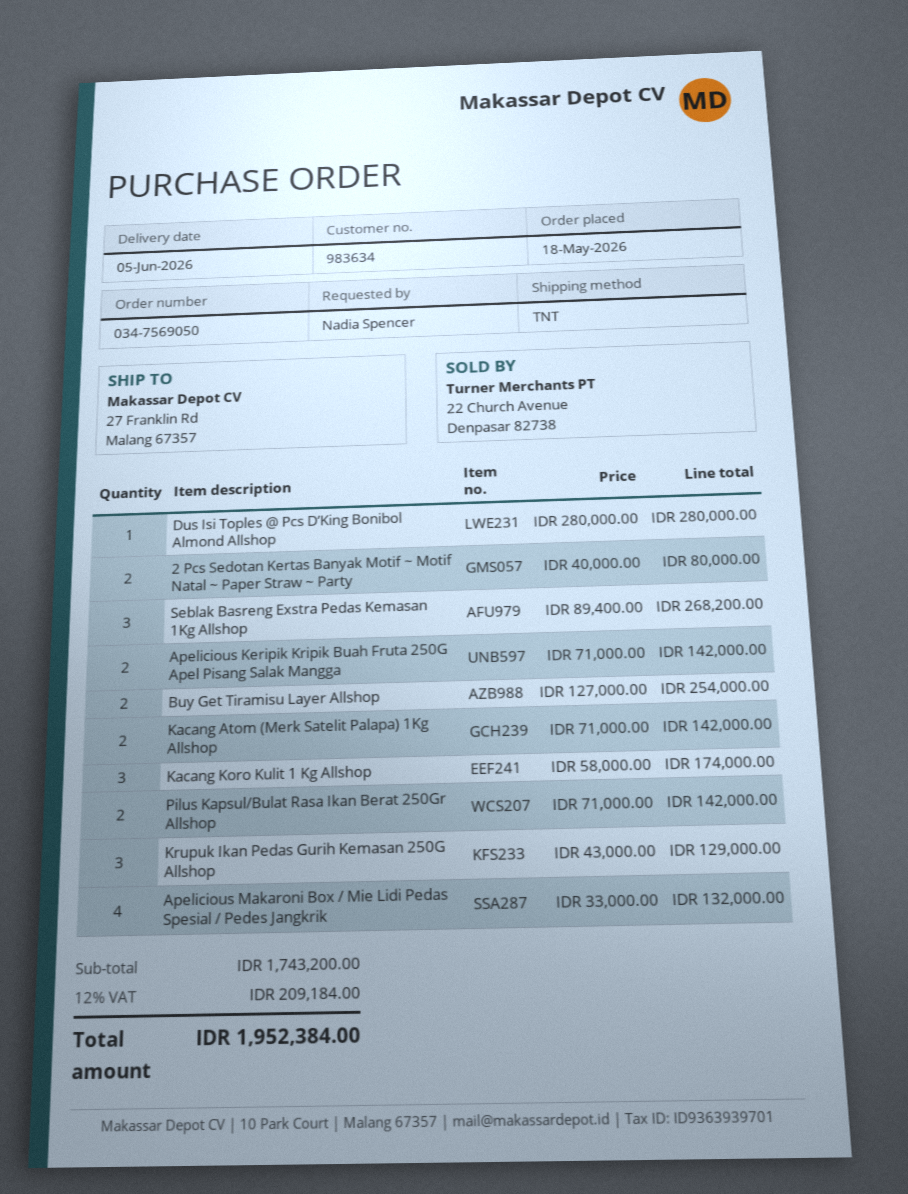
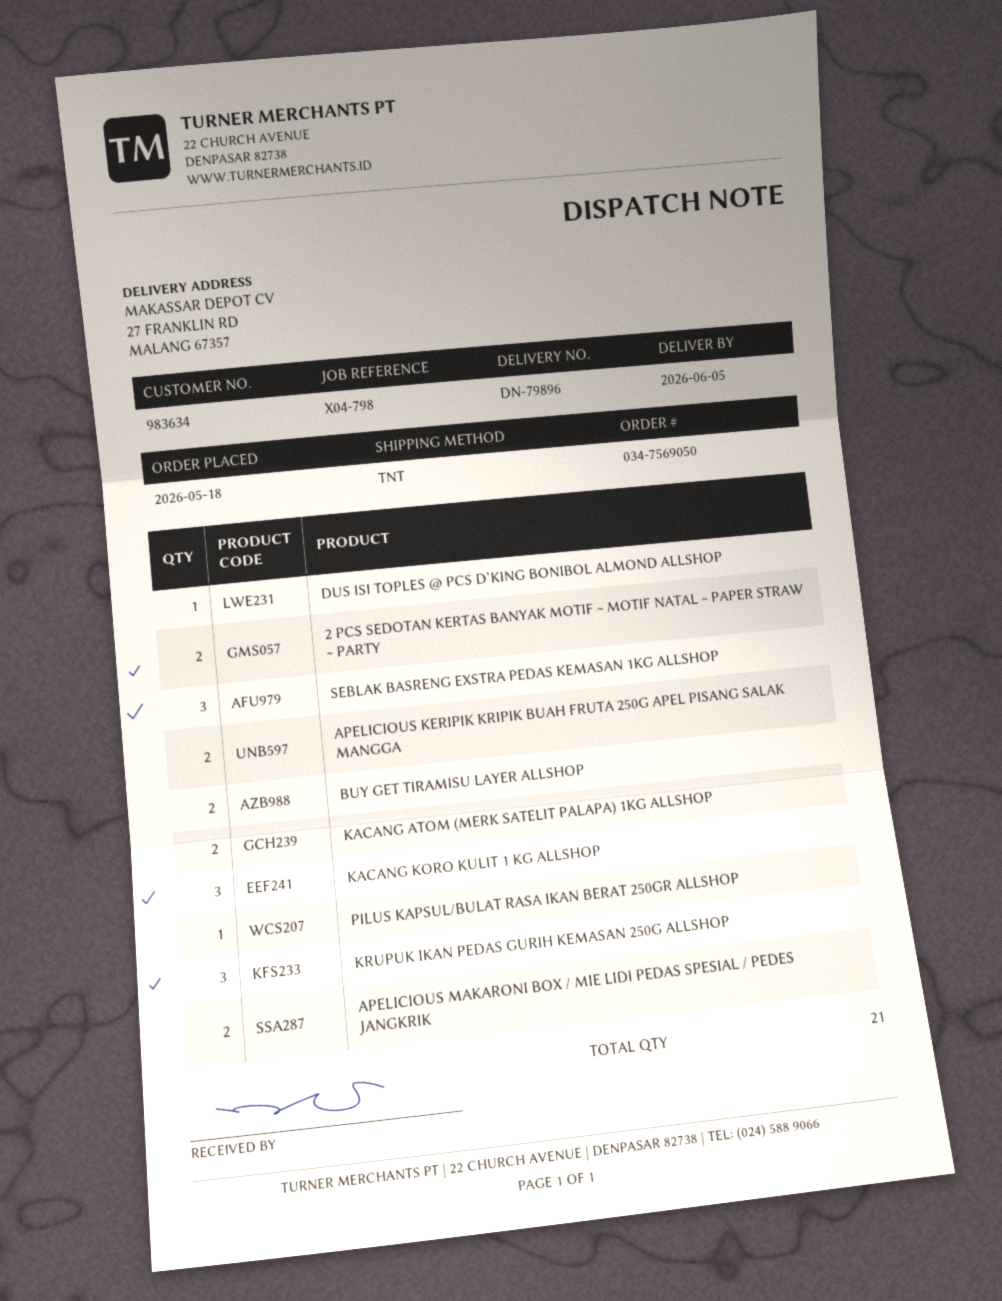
Pilus Kapsul/Bulat Rasa Ikan Berat 250Gr Allshop: 2 -> 1
Apelicious Makaroni Box / Mie Lidi Pedas Spesial / Pedes Jangkrik: 4 -> 2

